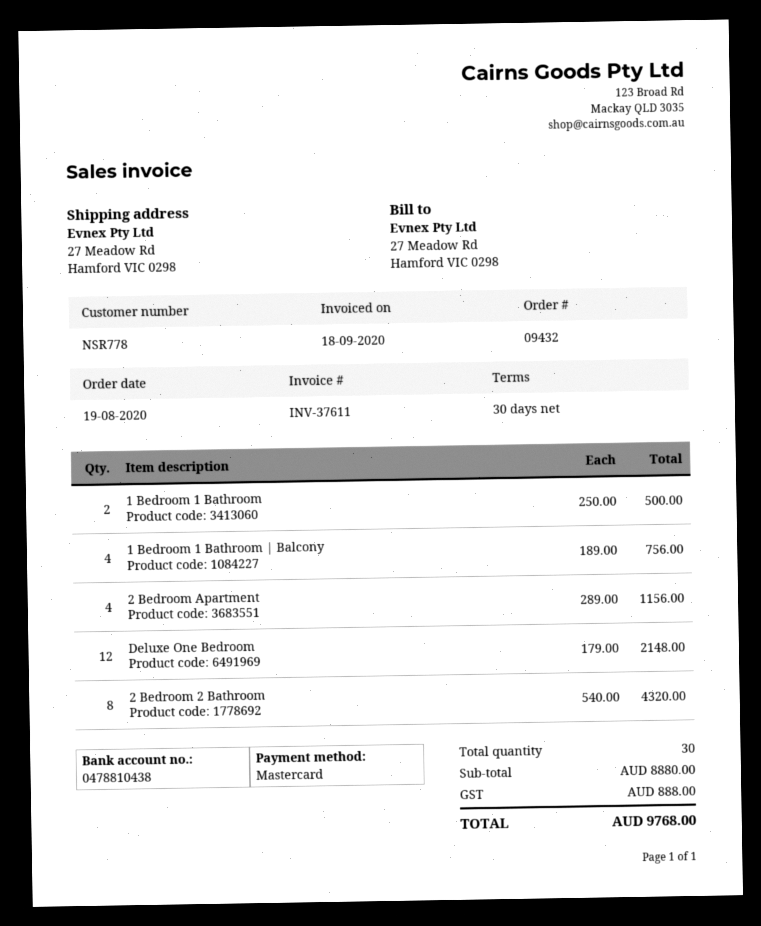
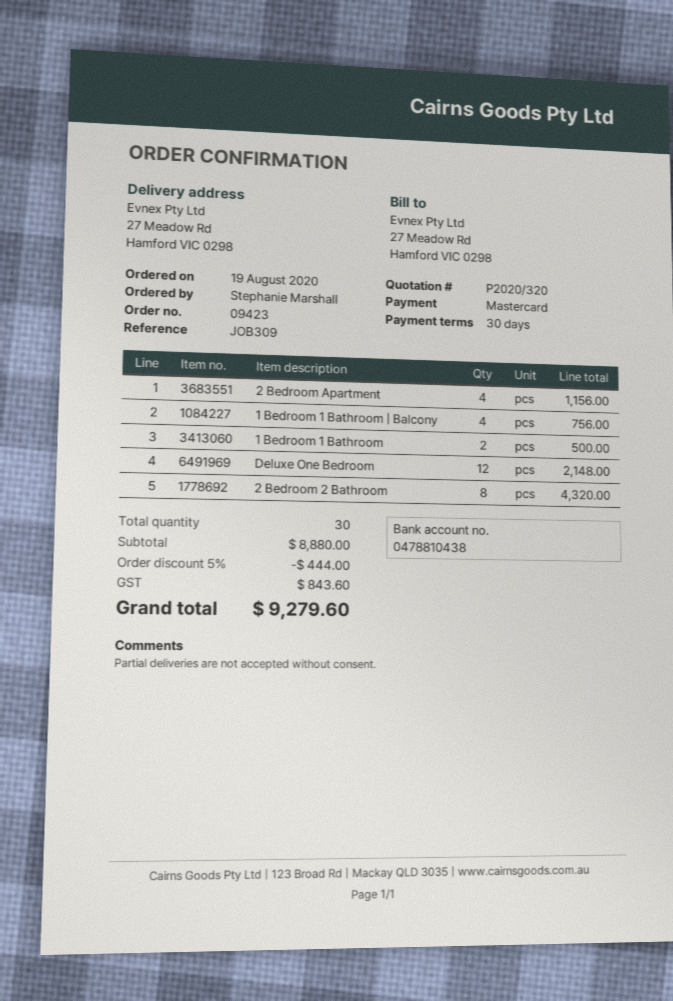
order number: 09432 -> 09423
discount: none -> 5% = 444.00
tax: 888.00 -> 843.60
total: 9768.00 -> 9279.60

